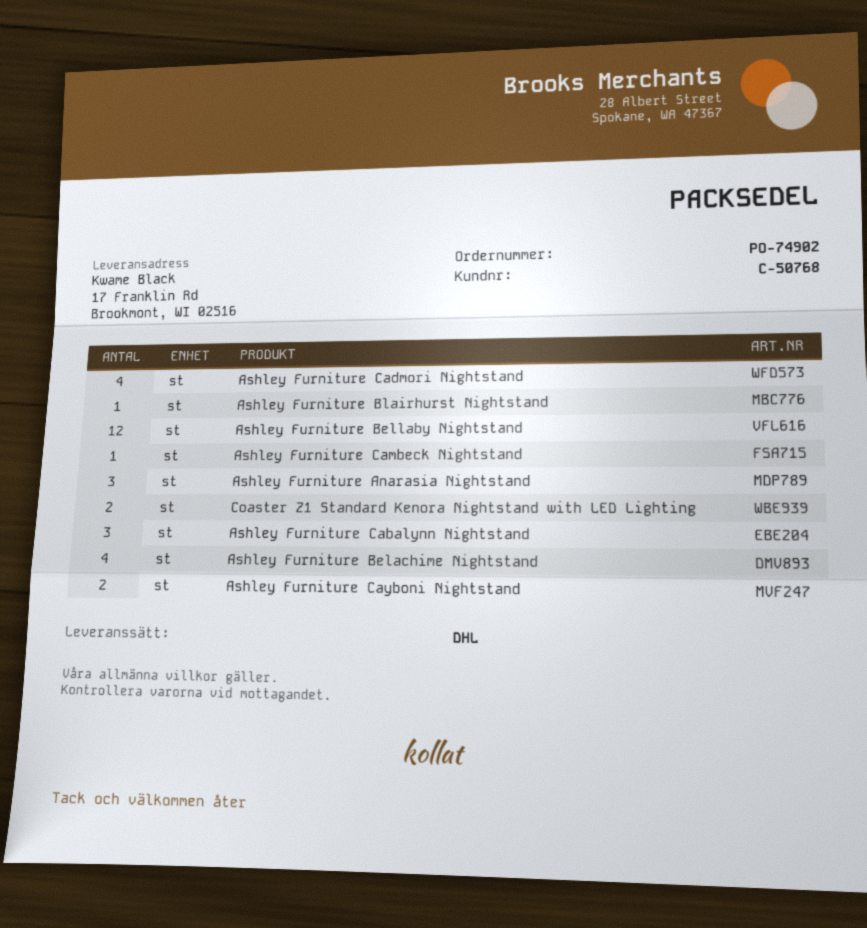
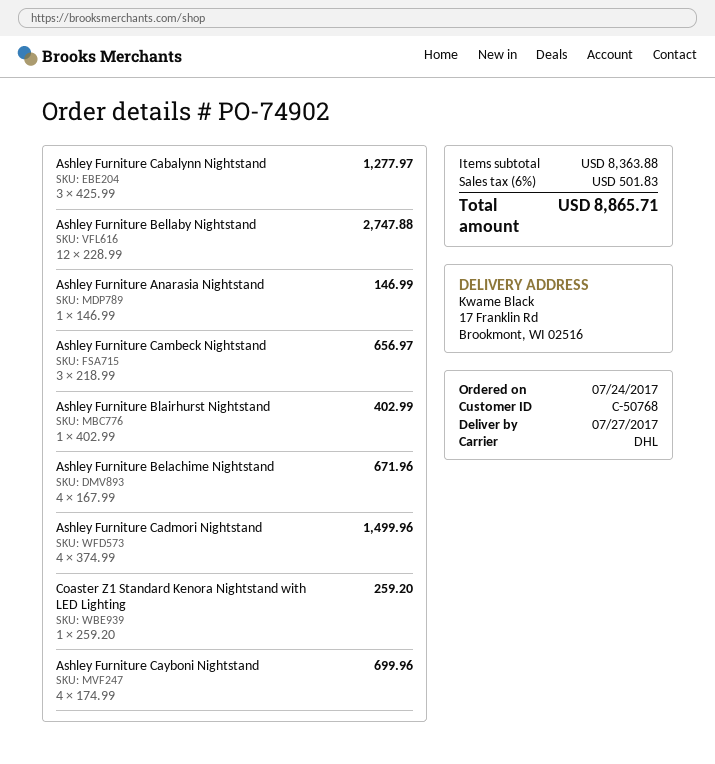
Ashley Furniture Cambeck Nightstand: 1 -> 3
Ashley Furniture Anarasia Nightstand: 3 -> 1
Coaster Z1 Standard Kenora Nightstand with LED Lighting: 2 -> 1
Ashley Furniture Cayboni Nightstand: 2 -> 4

